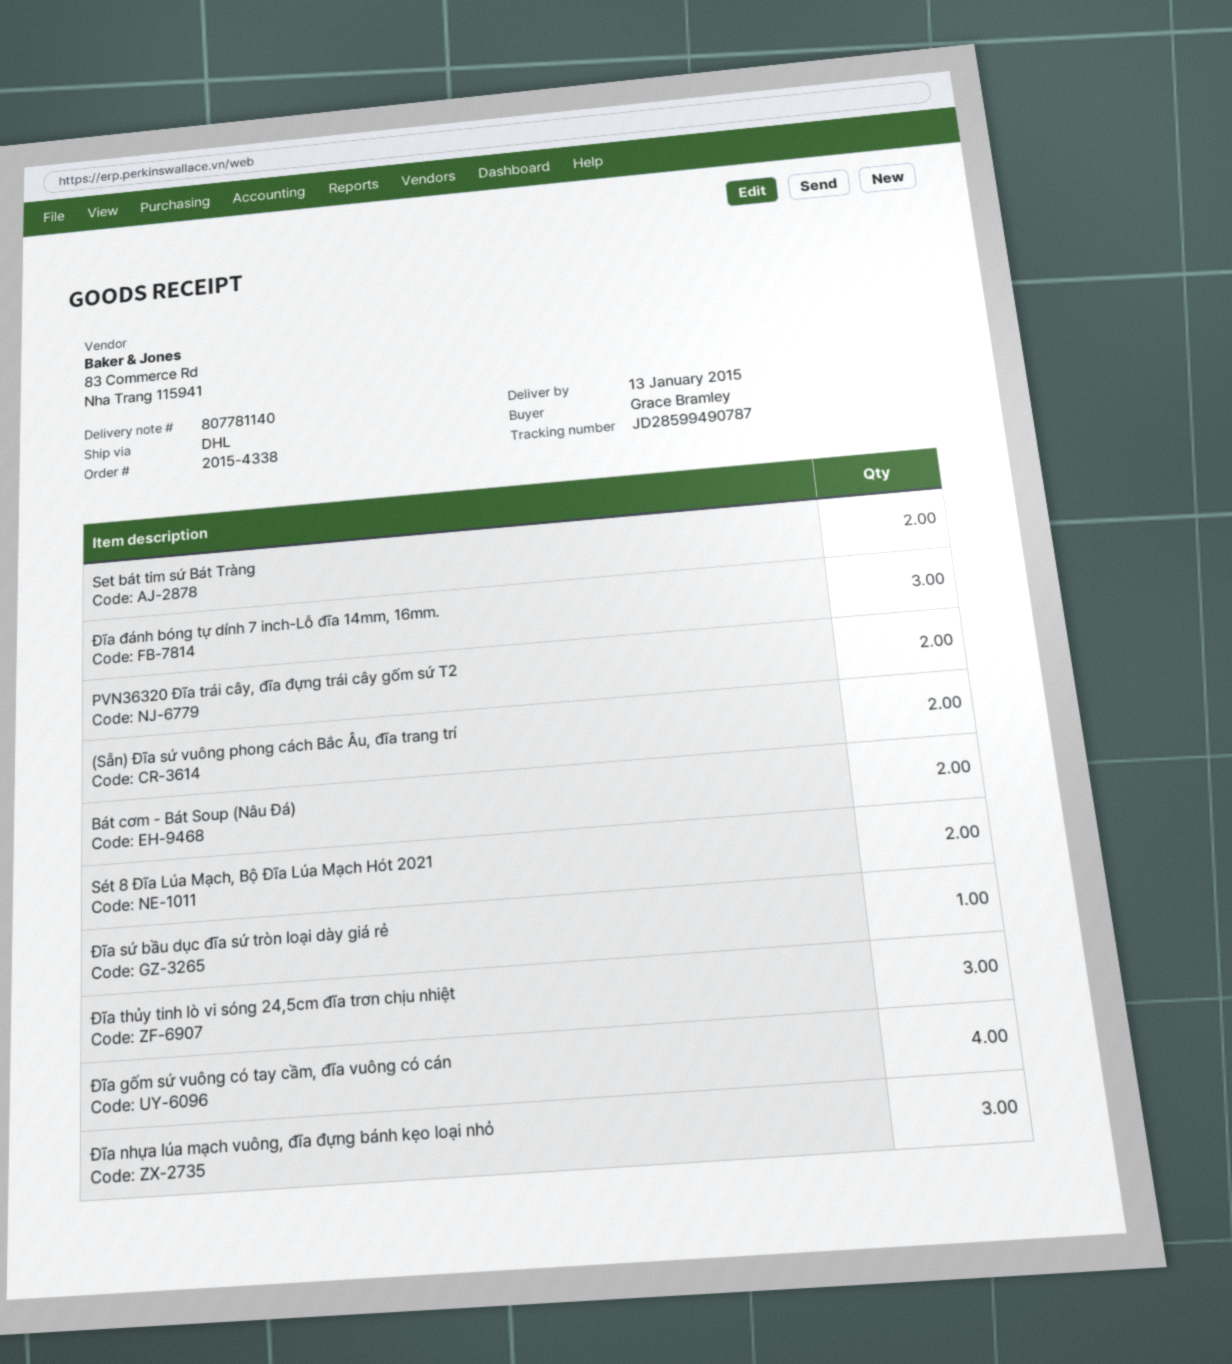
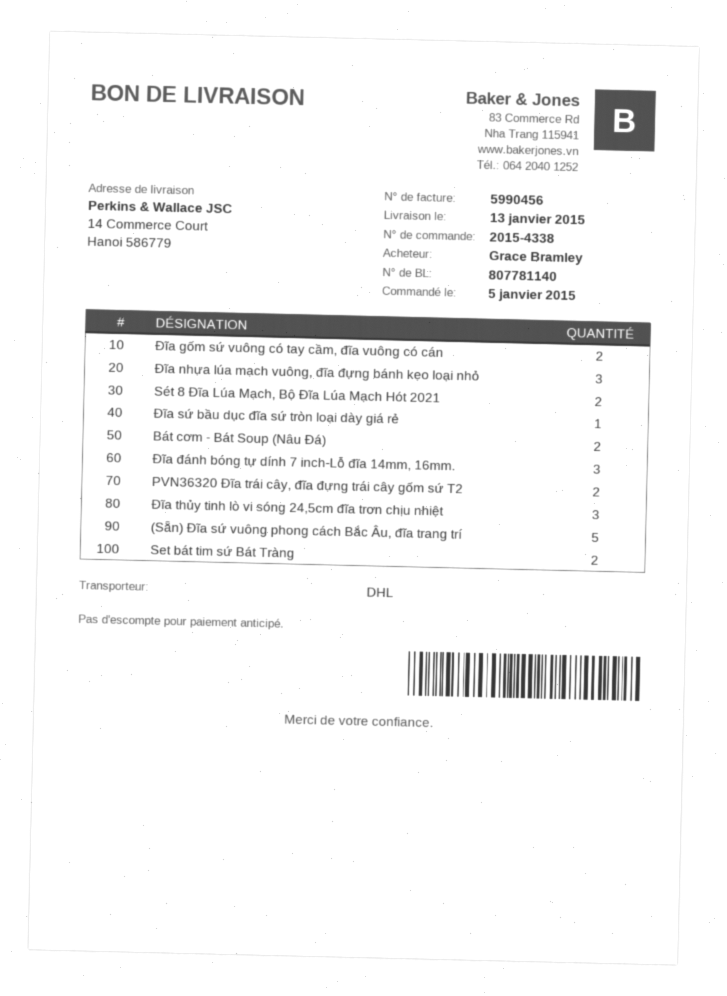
(Sẵn) Đĩa sứ vuông phong cách Bắc Âu, đĩa trang trí: 2 -> 5
Đĩa gốm sứ vuông có tay cầm, đĩa vuông có cán: 4 -> 2

